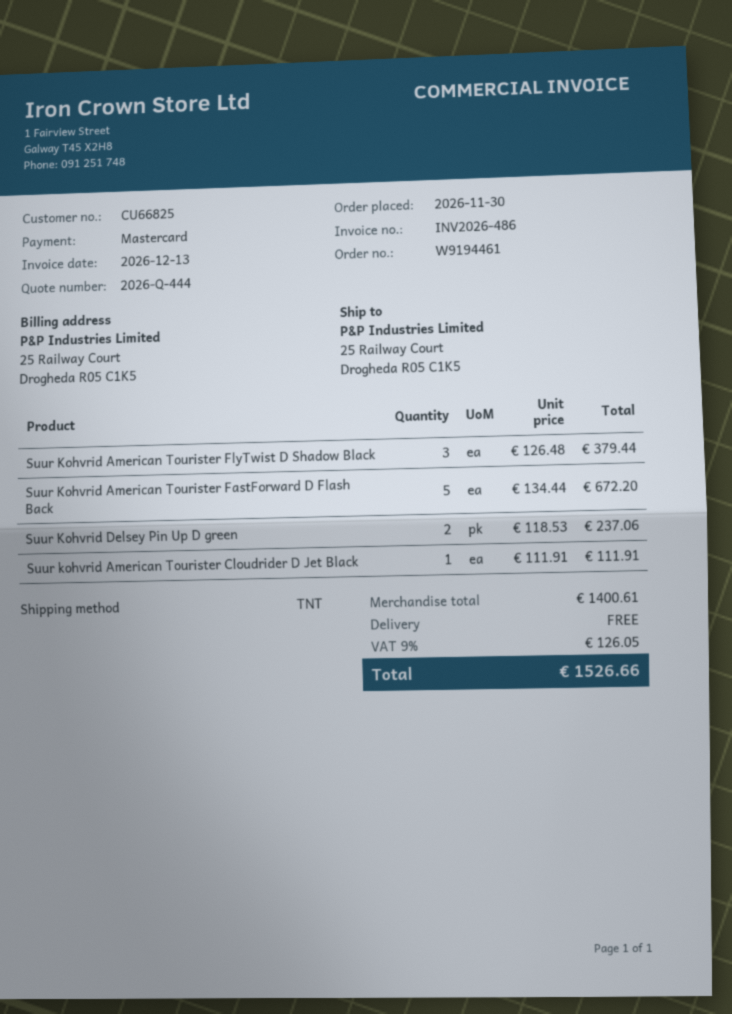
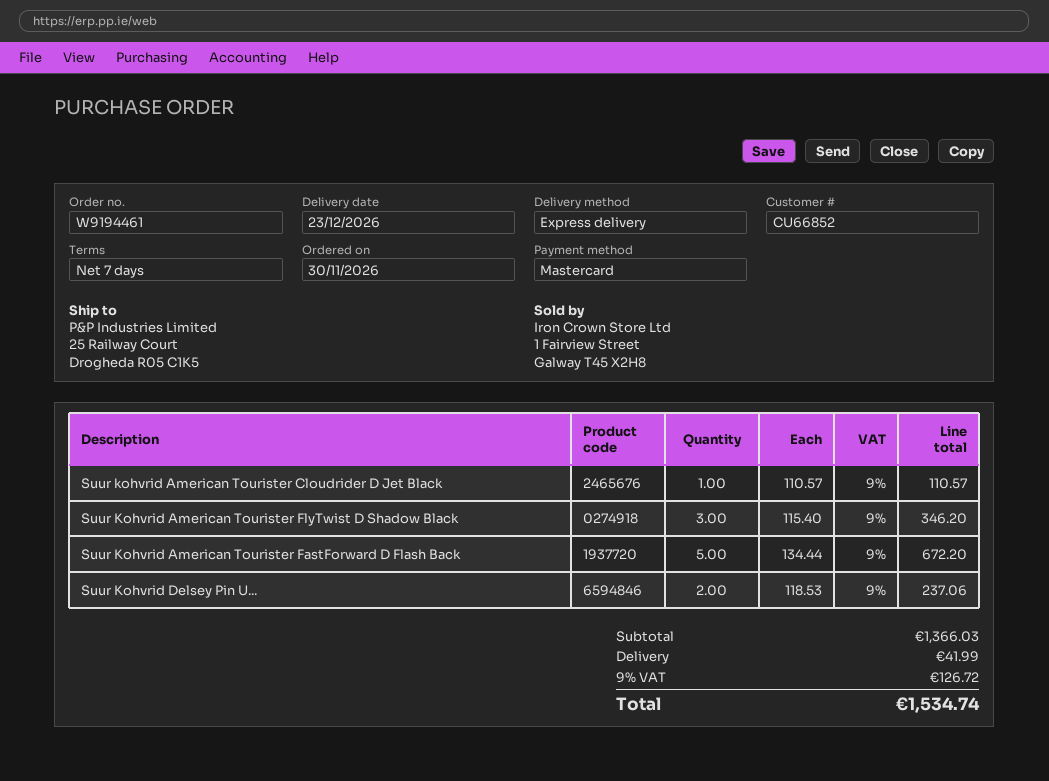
customer number: CU66825 -> CU66852
shipping method: TNT -> express
Suur Kohvrid American Tourister FlyTwist D Shadow Black: 3 x 126.48 = 379.44 -> 3 x 115.40 = 346.20
Suur kohvrid American Tourister Cloudrider D Jet Black: 1 x 111.91 = 111.91 -> 1 x 110.57 = 110.57
subtotal: 1400.61 -> 1366.03
shipping: 0.00 -> 41.99
tax: 9% = 126.05 -> 9% = 126.72
total: 1526.66 -> 1534.74

